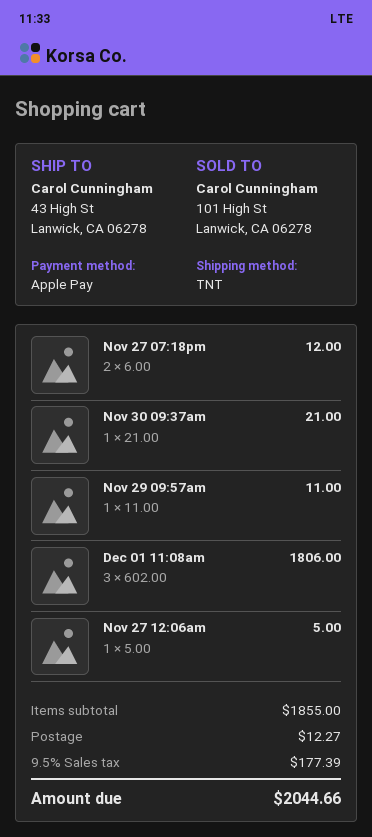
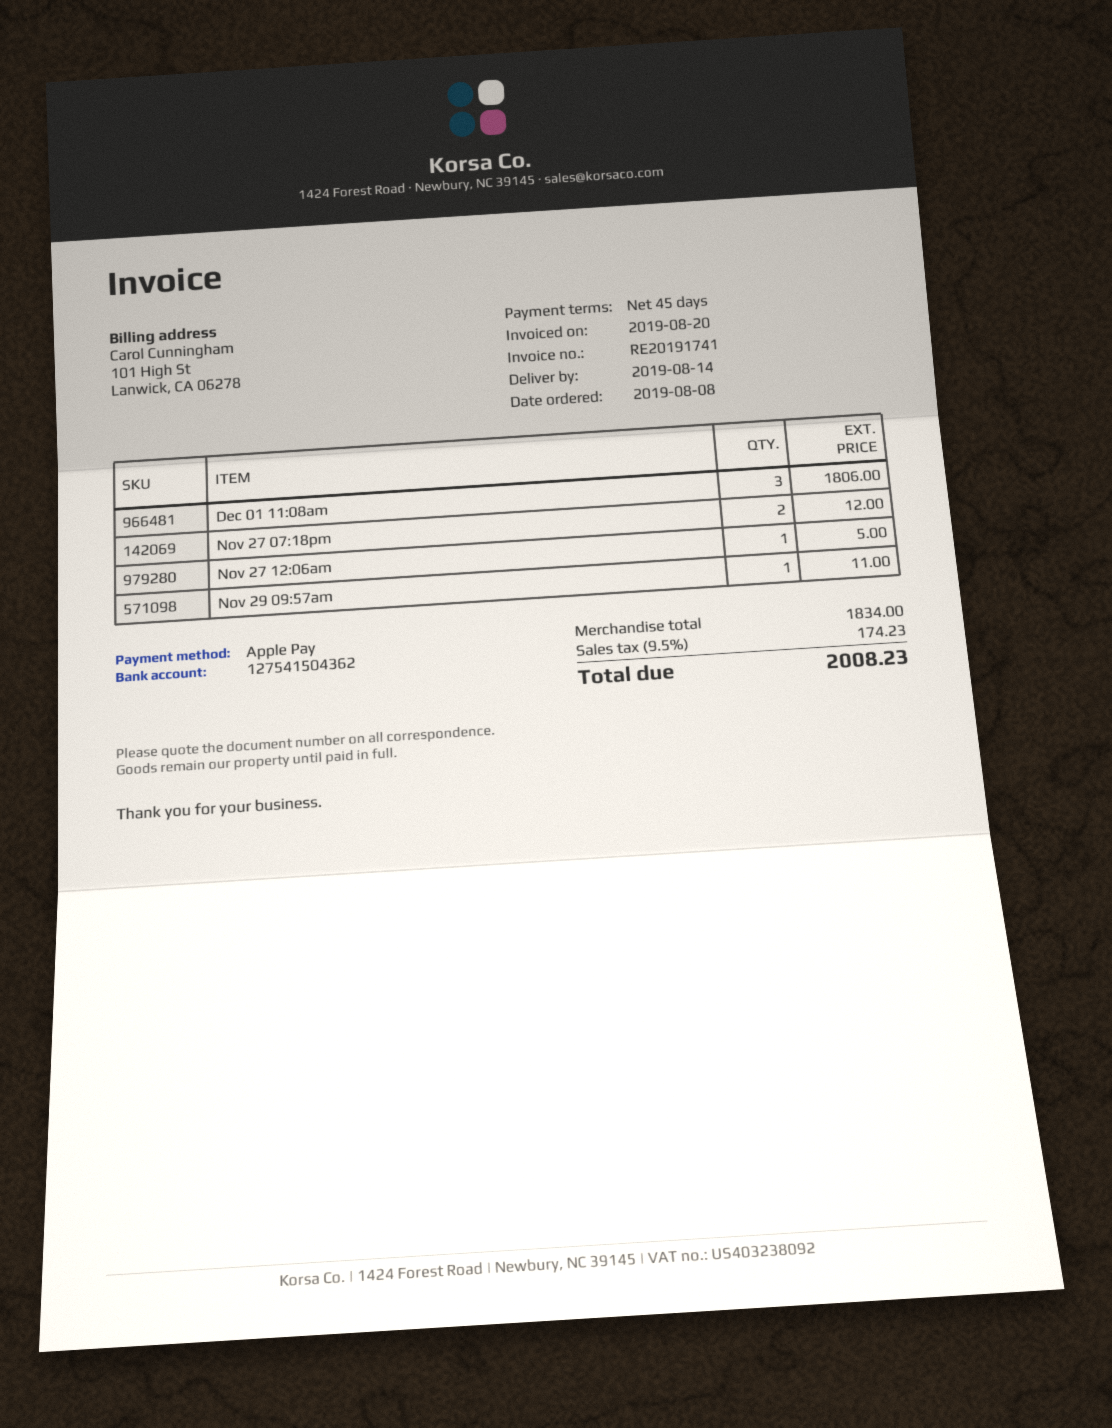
Nov 30 09:37am: 1 for 21.00 -> none
subtotal: 1855.00 -> 1834.00
shipping: 12.27 -> none
tax: 9.5% = 177.39 -> 9.5% = 174.23
total: 2044.66 -> 2008.23

